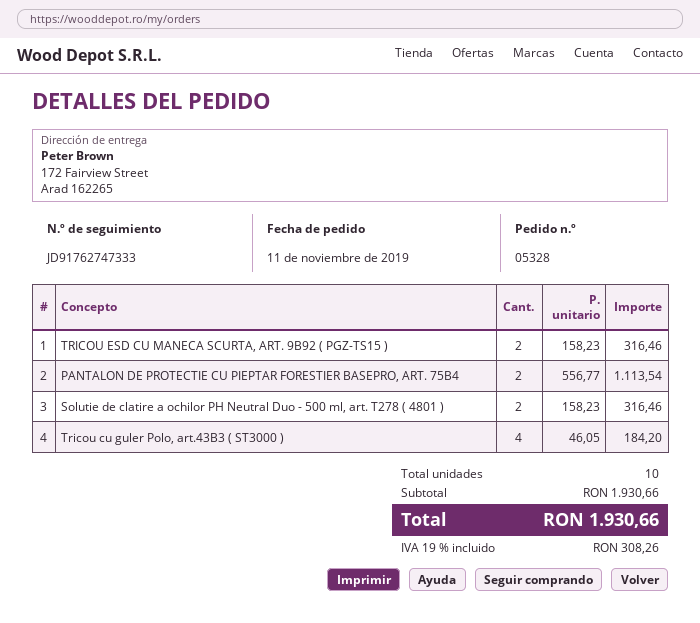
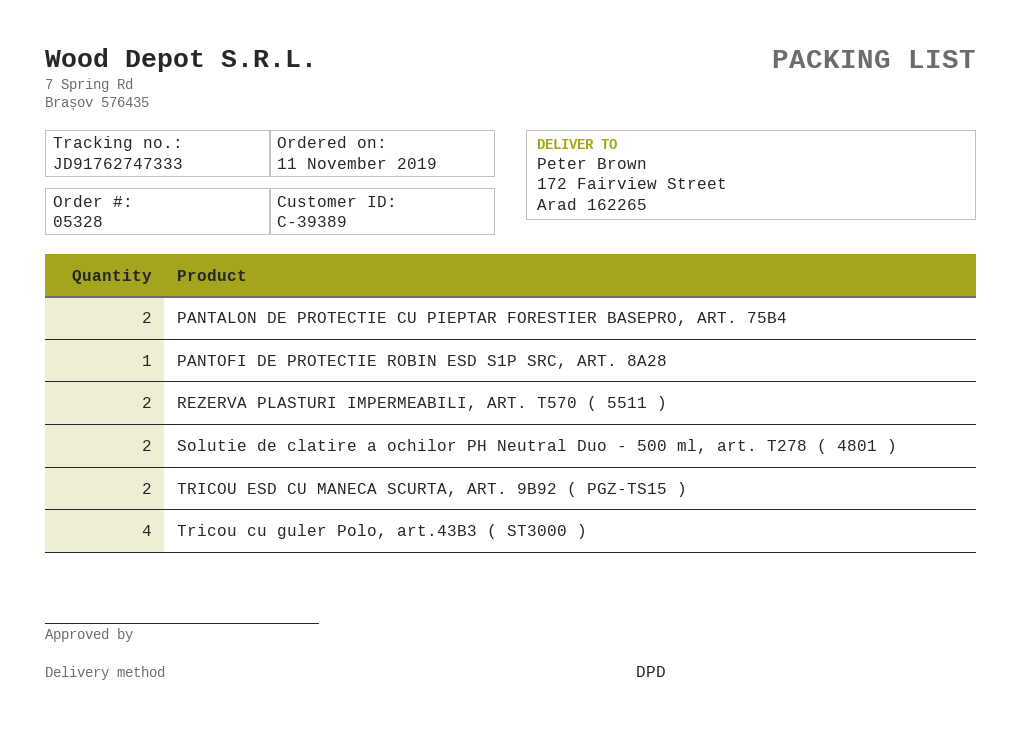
PANTOFI DE PROTECTIE ROBIN ESD S1P SRC, ART. 8A28: none -> 1
REZERVA PLASTURI IMPERMEABILI, ART. T570 ( 5511 ): none -> 2

